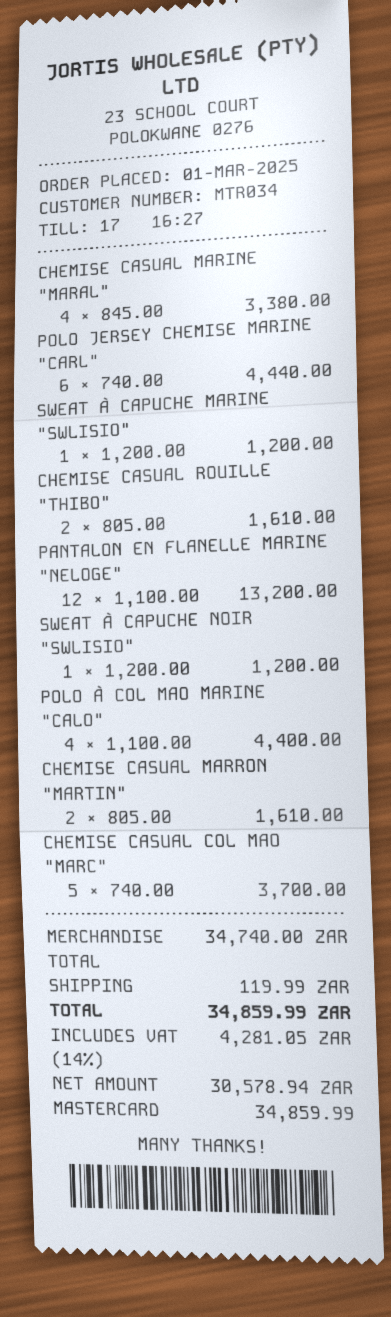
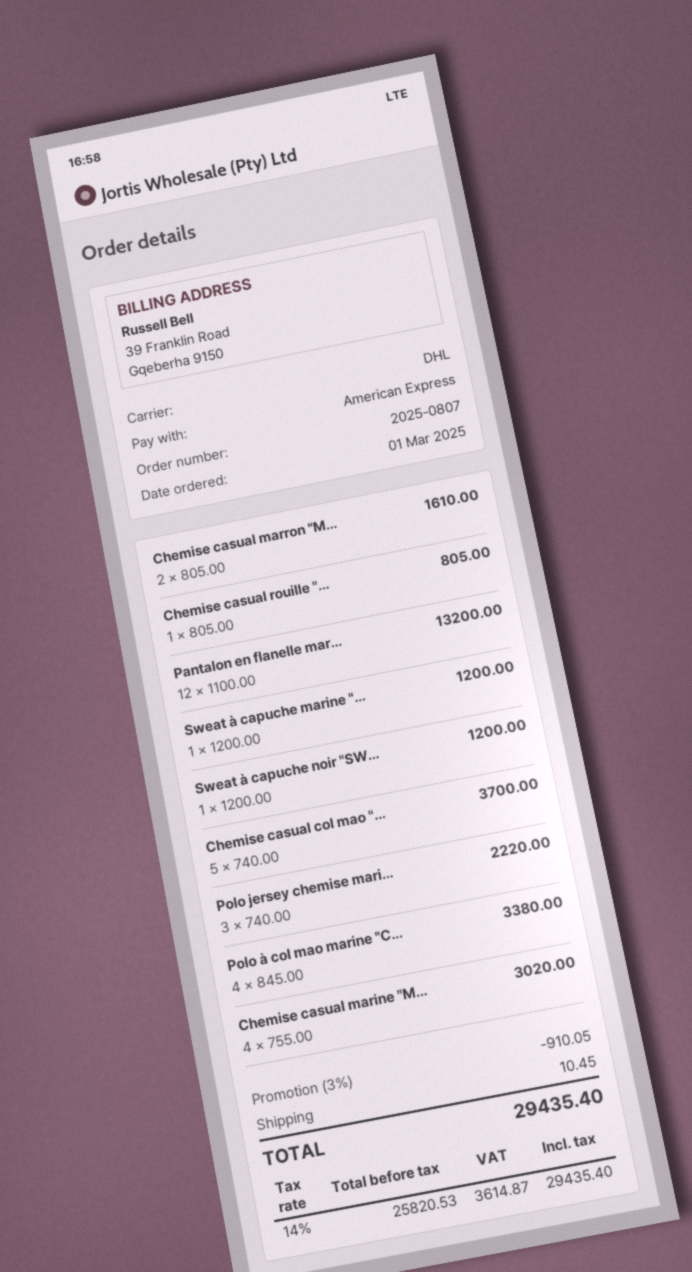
payment method: Mastercard -> American Express
CHEMISE CASUAL MARINE "MARAL": 4 x 845.00 = 3380.00 -> 4 x 755.00 = 3020.00
POLO JERSEY CHEMISE MARINE "CARL": 6 x 740.00 = 4440.00 -> 3 x 740.00 = 2220.00
CHEMISE CASUAL ROUILLE "THIBO": 2 x 805.00 = 1610.00 -> 1 x 805.00 = 805.00
POLO À COL MAO MARINE "CALO": 4 x 1100.00 = 4400.00 -> 4 x 845.00 = 3380.00
discount: none -> 3% = 910.05
shipping: 119.99 -> 10.45
net: 30578.94 -> 25820.53
tax: 14% = 4281.05 -> 14% = 3614.87
total: 34859.99 -> 29435.40

